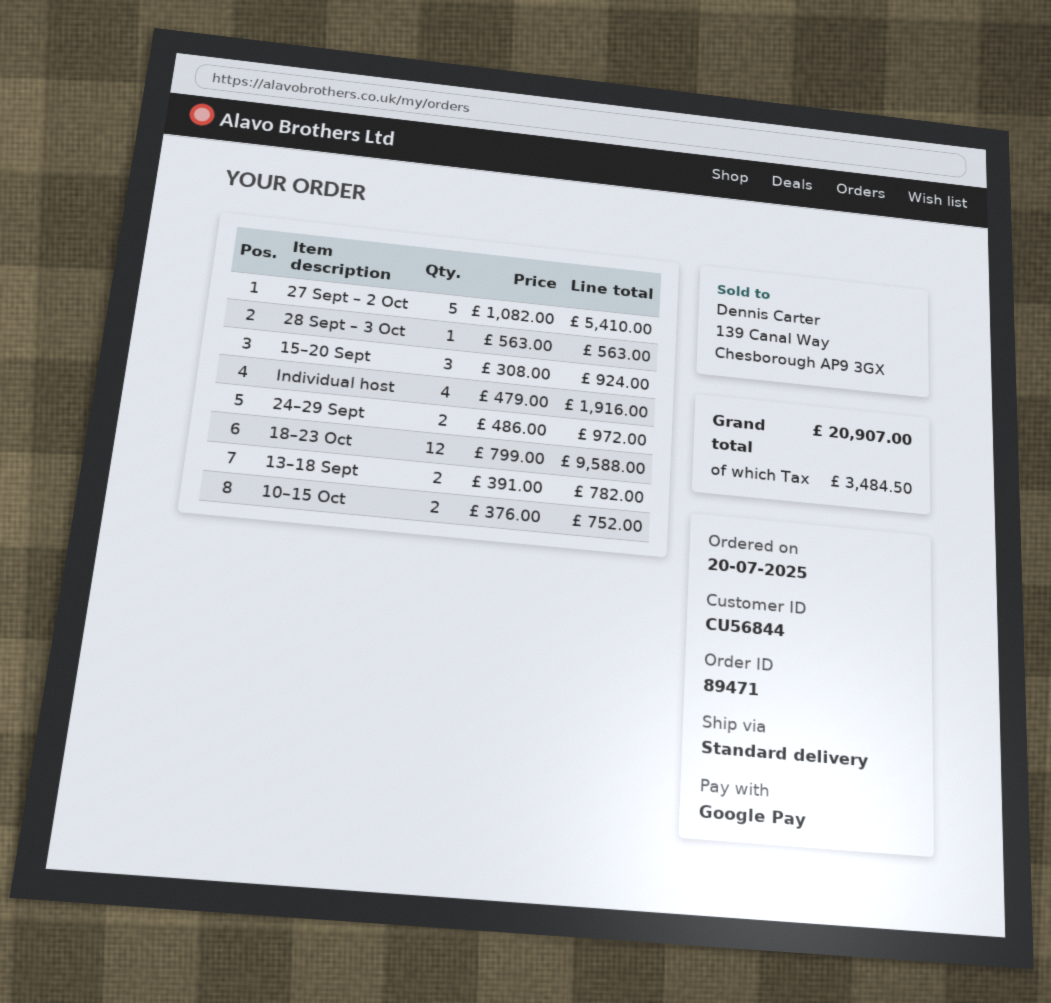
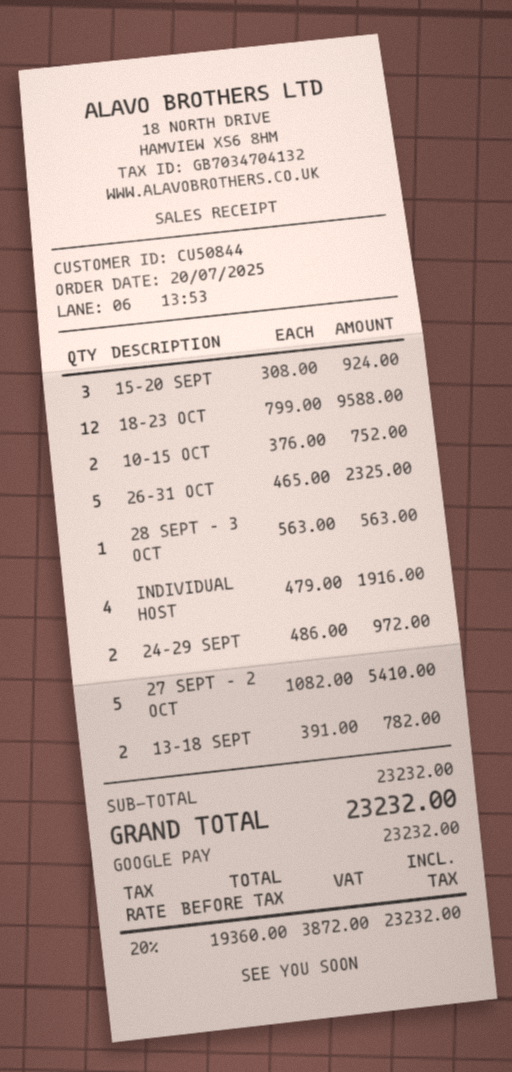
customer number: CU56844 -> CU50844
26–31 OCT: none -> 5 x 465.00 = 2325.00
tax: 3484.50 -> 3872.00
total: 20907.00 -> 23232.00

